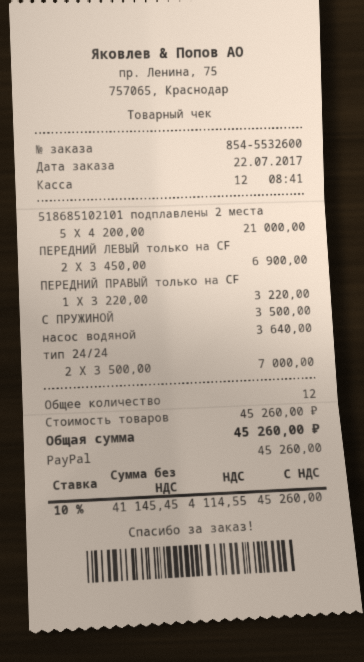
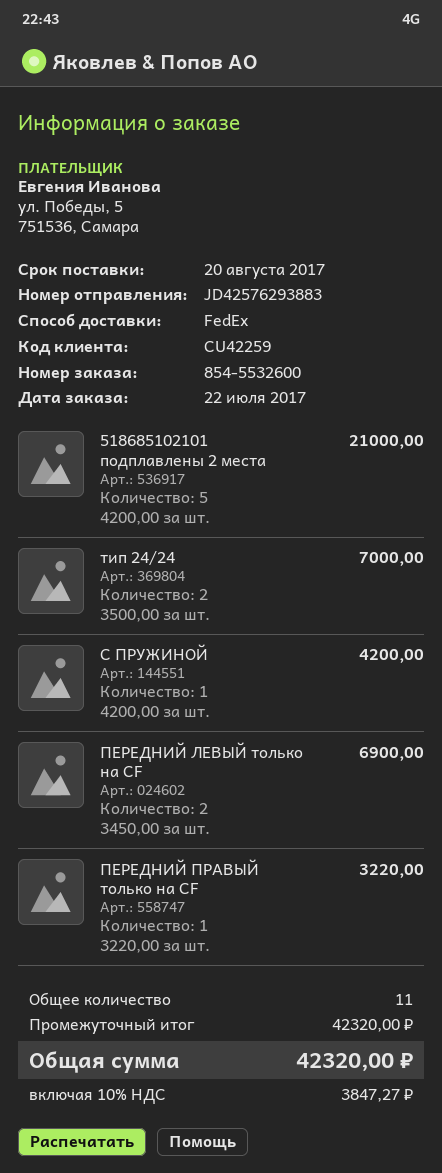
С ПРУЖИНОЙ: 1 x 3500.00 = 3500.00 -> 1 x 4200.00 = 4200.00
насос водяной: 1 x 3640.00 = 3640.00 -> none
total quantity: 12 -> 11
subtotal: 45260.00 -> 42320.00
tax: 10% = 4114.55 -> 10% = 3847.27
total: 45260.00 -> 42320.00

